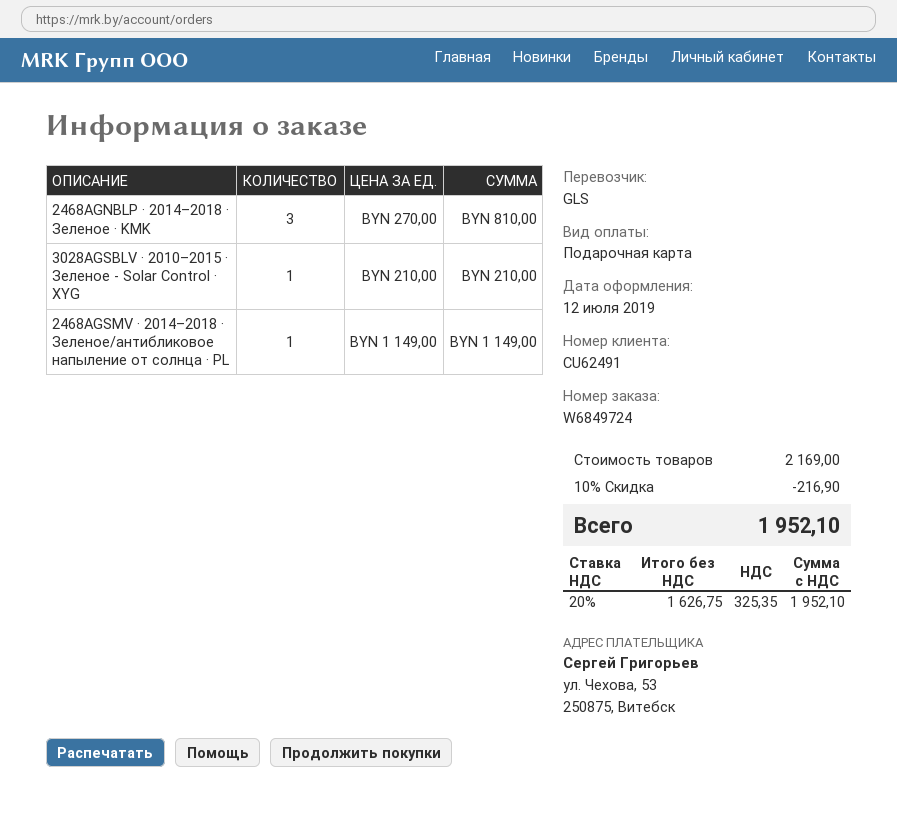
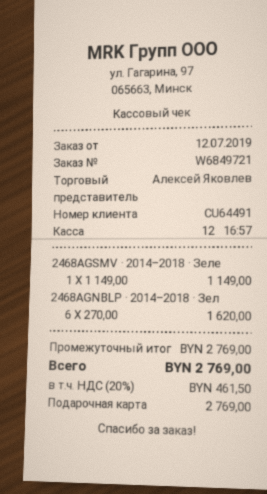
order number: W6849724 -> W6849721
customer number: CU62491 -> CU64491
2468AGNBLP · 2014–2018 · Зеленое · KMK: 3 x 270.00 = 810.00 -> 6 x 270.00 = 1620.00
3028AGSBLV · 2010–2015 · Зеленое - Solar Control · XYG: 1 x 210.00 = 210.00 -> none
subtotal: 2169.00 -> 2769.00
discount: 10% = 216.90 -> none
tax: 20% = 325.35 -> 20% = 461.50
total: 1952.10 -> 2769.00

